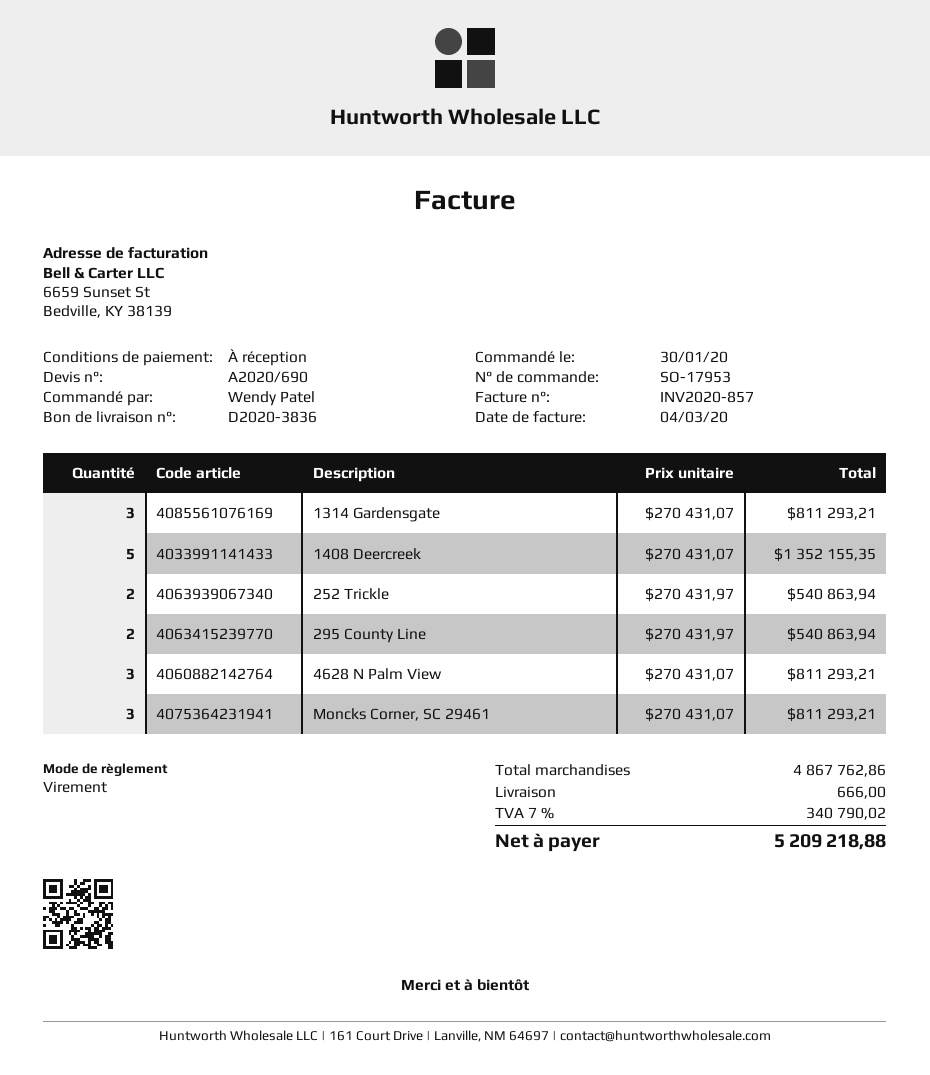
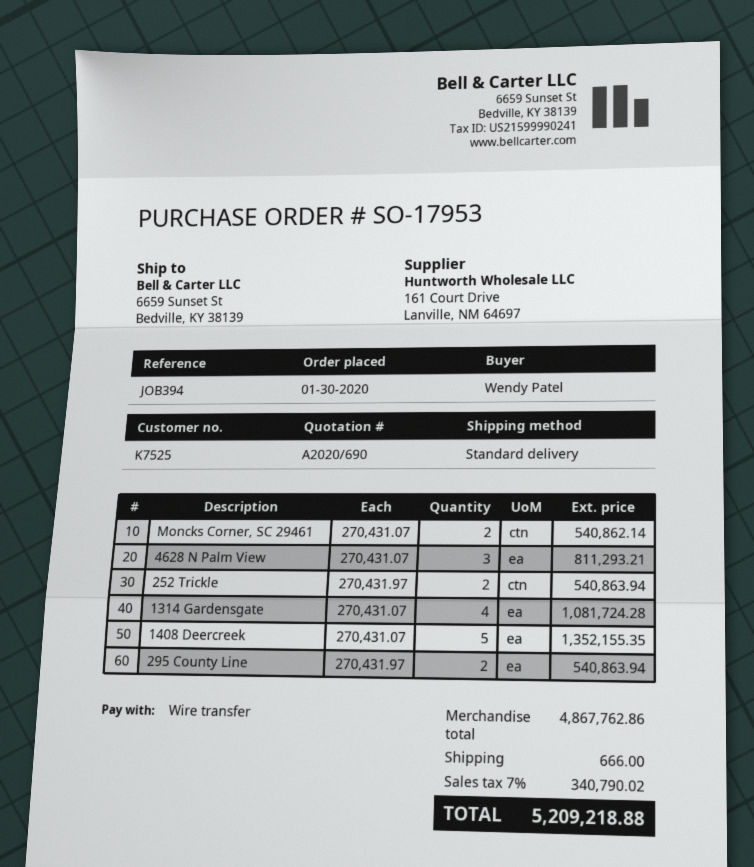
1314 Gardensgate: 3 x 270431.07 = 811293.21 -> 4 x 270431.07 = 1081724.28
Moncks Corner, SC 29461: 3 x 270431.07 = 811293.21 -> 2 x 270431.07 = 540862.14

